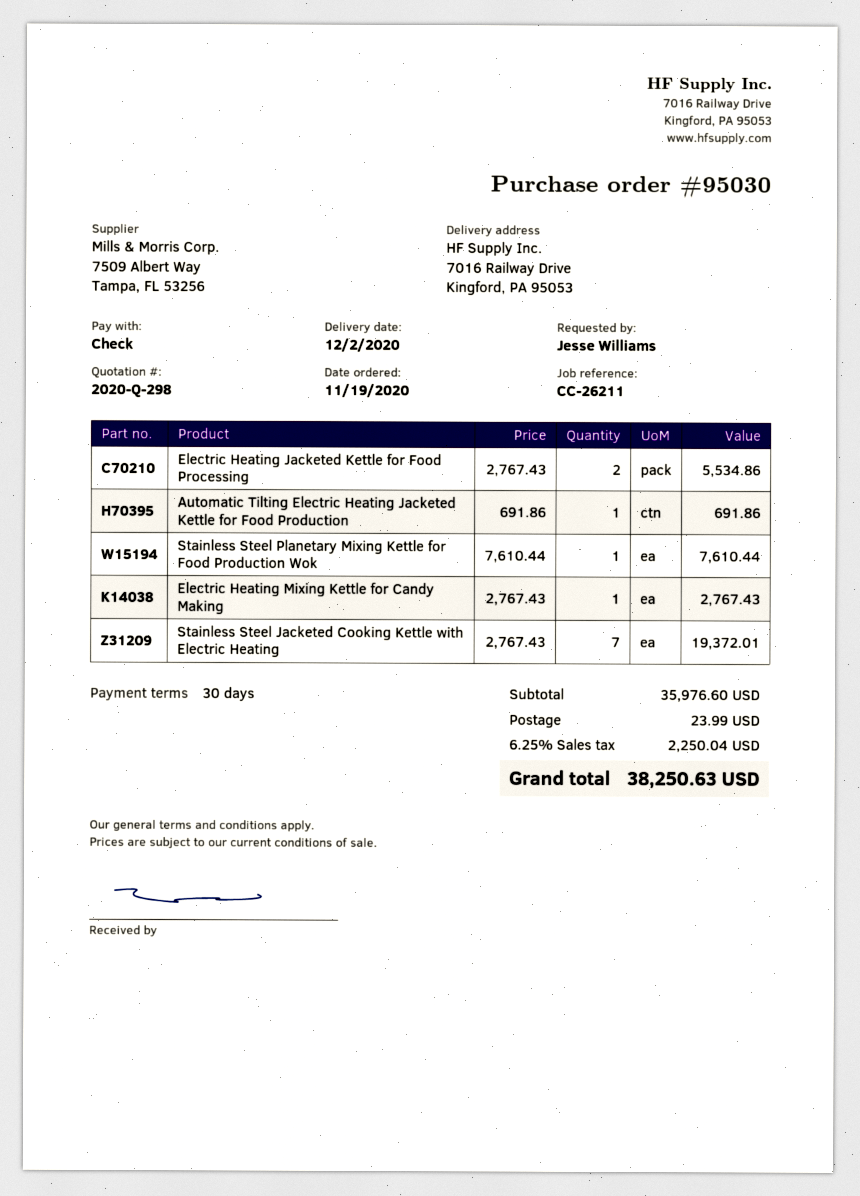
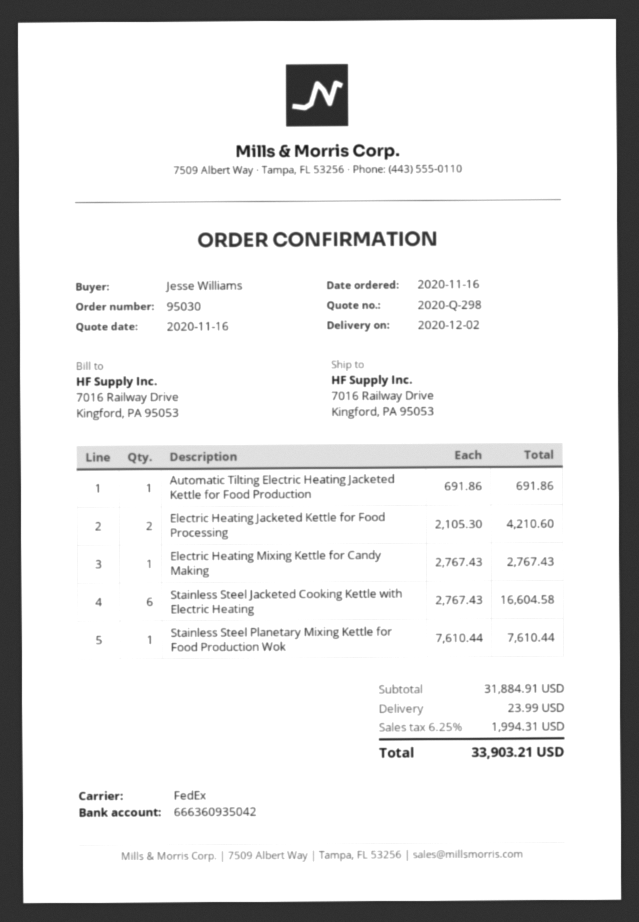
order date: 2020-11-19 -> 2020-11-16
Electric Heating Jacketed Kettle for Food Processing: 2 x 2767.43 = 5534.86 -> 2 x 2105.30 = 4210.60
Stainless Steel Jacketed Cooking Kettle with Electric Heating: 7 x 2767.43 = 19372.01 -> 6 x 2767.43 = 16604.58
subtotal: 35976.60 -> 31884.91
tax: 6.25% = 2250.04 -> 6.25% = 1994.31
total: 38250.63 -> 33903.21

